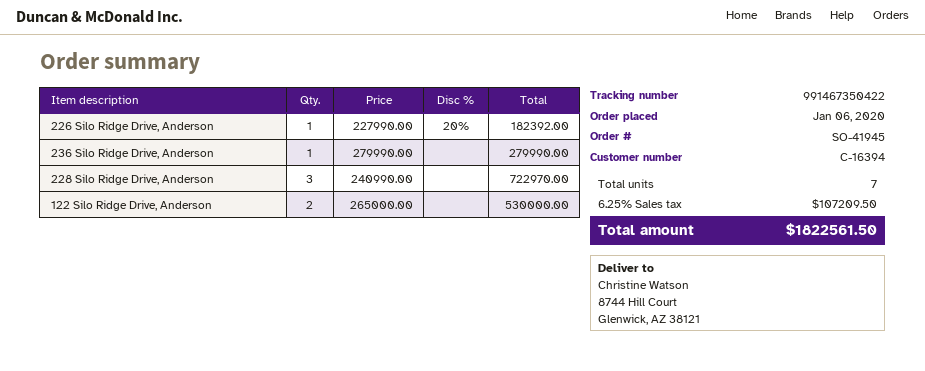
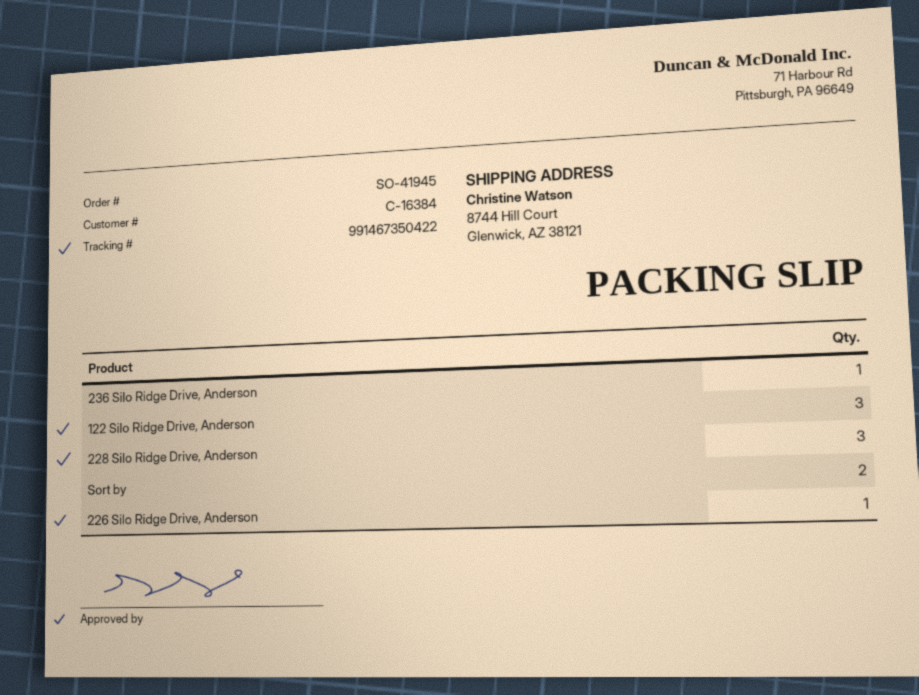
customer number: C-16394 -> C-16384
122 Silo Ridge Drive, Anderson: 2 -> 3
Sort by: none -> 2

